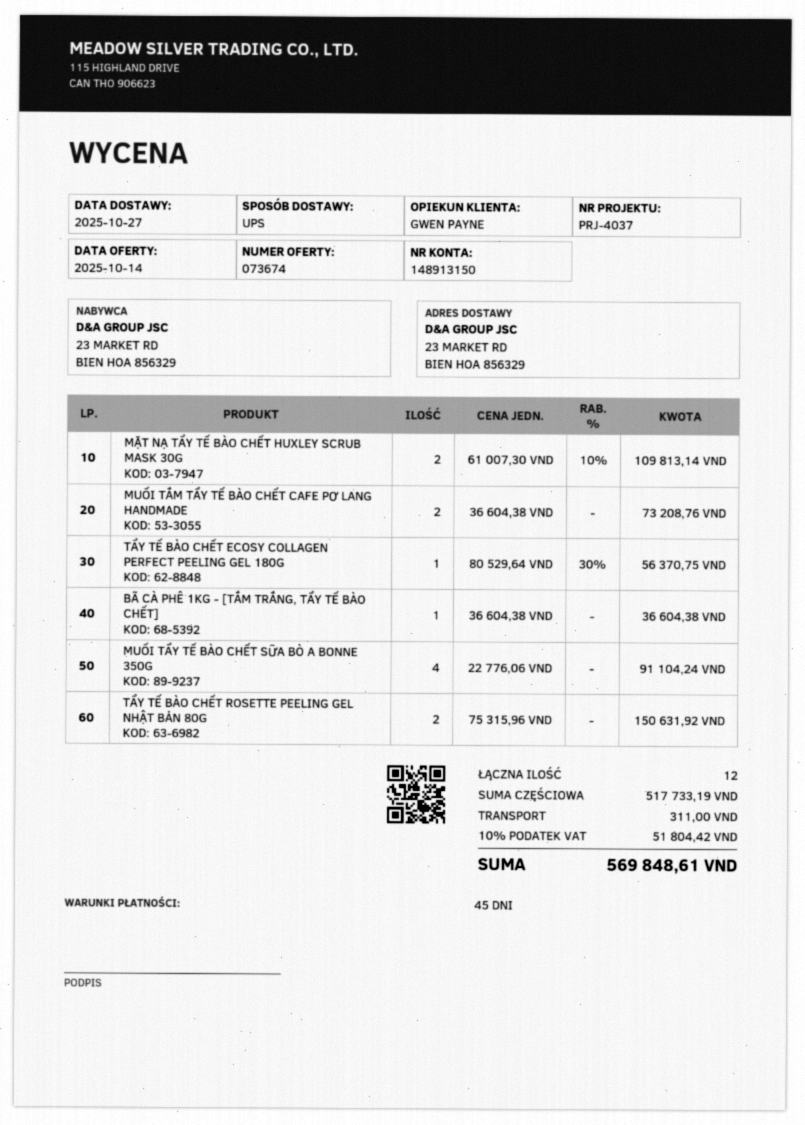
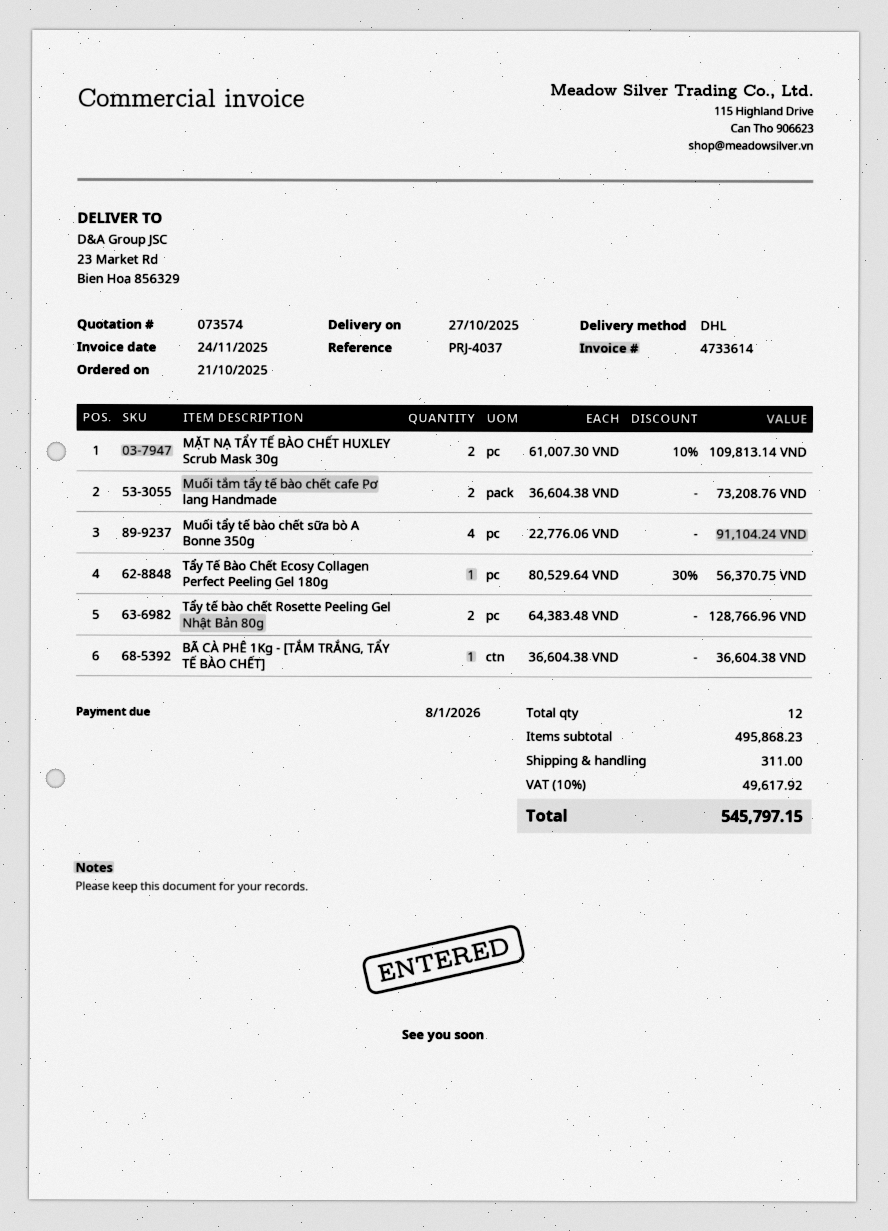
quote number: 073674 -> 073574
shipping method: UPS -> DHL
TẨY TẾ BÀO CHẾT ROSETTE PEELING GEL NHẬT BẢN 80G: 2 x 75315.96 = 150631.92 -> 2 x 64383.48 = 128766.96
subtotal: 517733.19 -> 495868.23
tax: 10% = 51804.42 -> 10% = 49617.92
total: 569848.61 -> 545797.15

